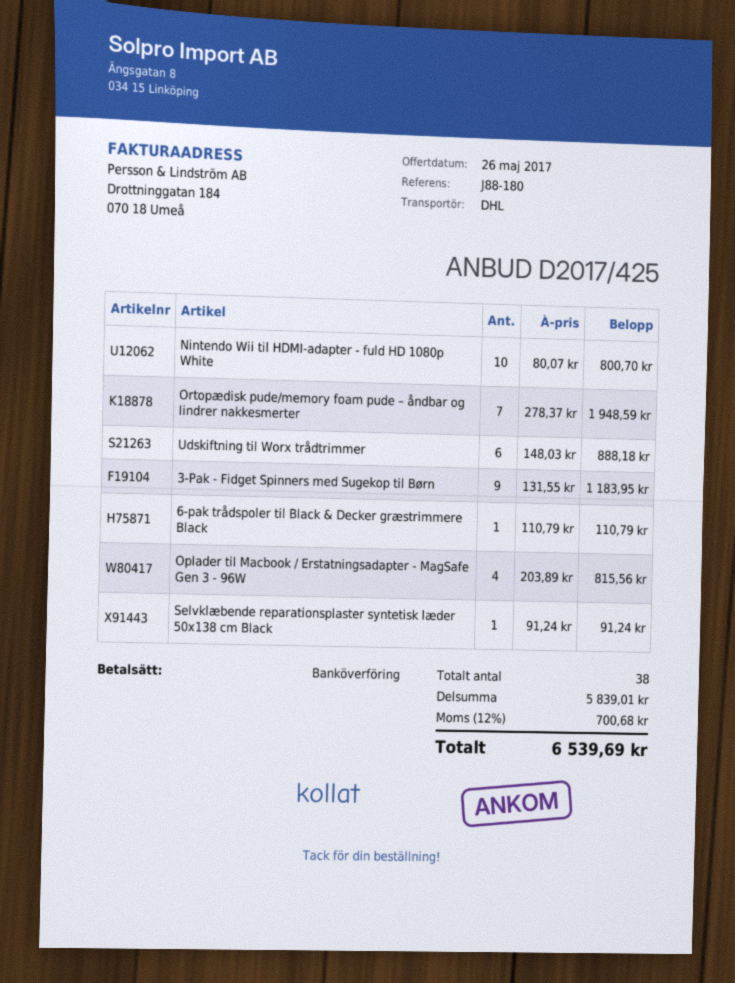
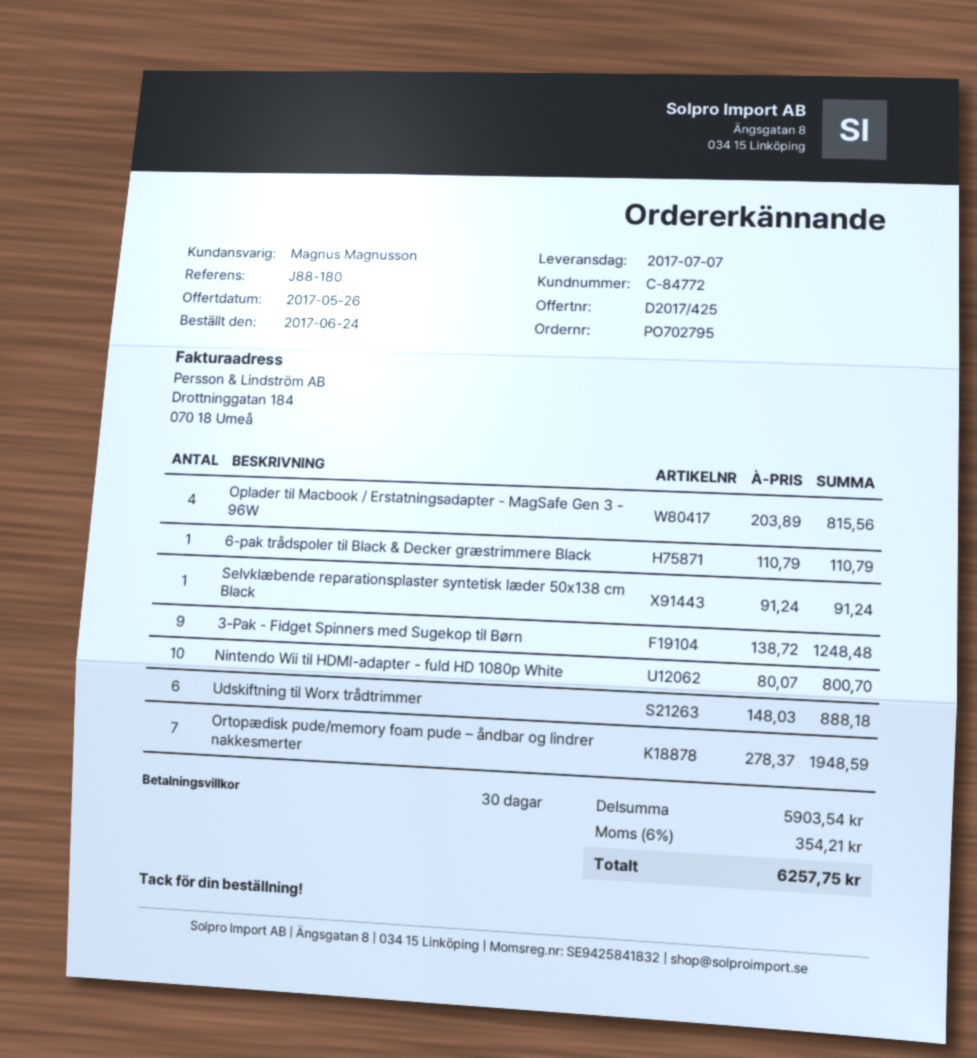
3-Pak - Fidget Spinners med Sugekop til Børn: 9 x 131.55 = 1183.95 -> 9 x 138.72 = 1248.48
subtotal: 5839.01 -> 5903.54
tax: 12% = 700.68 -> 6% = 354.21
total: 6539.69 -> 6257.75

